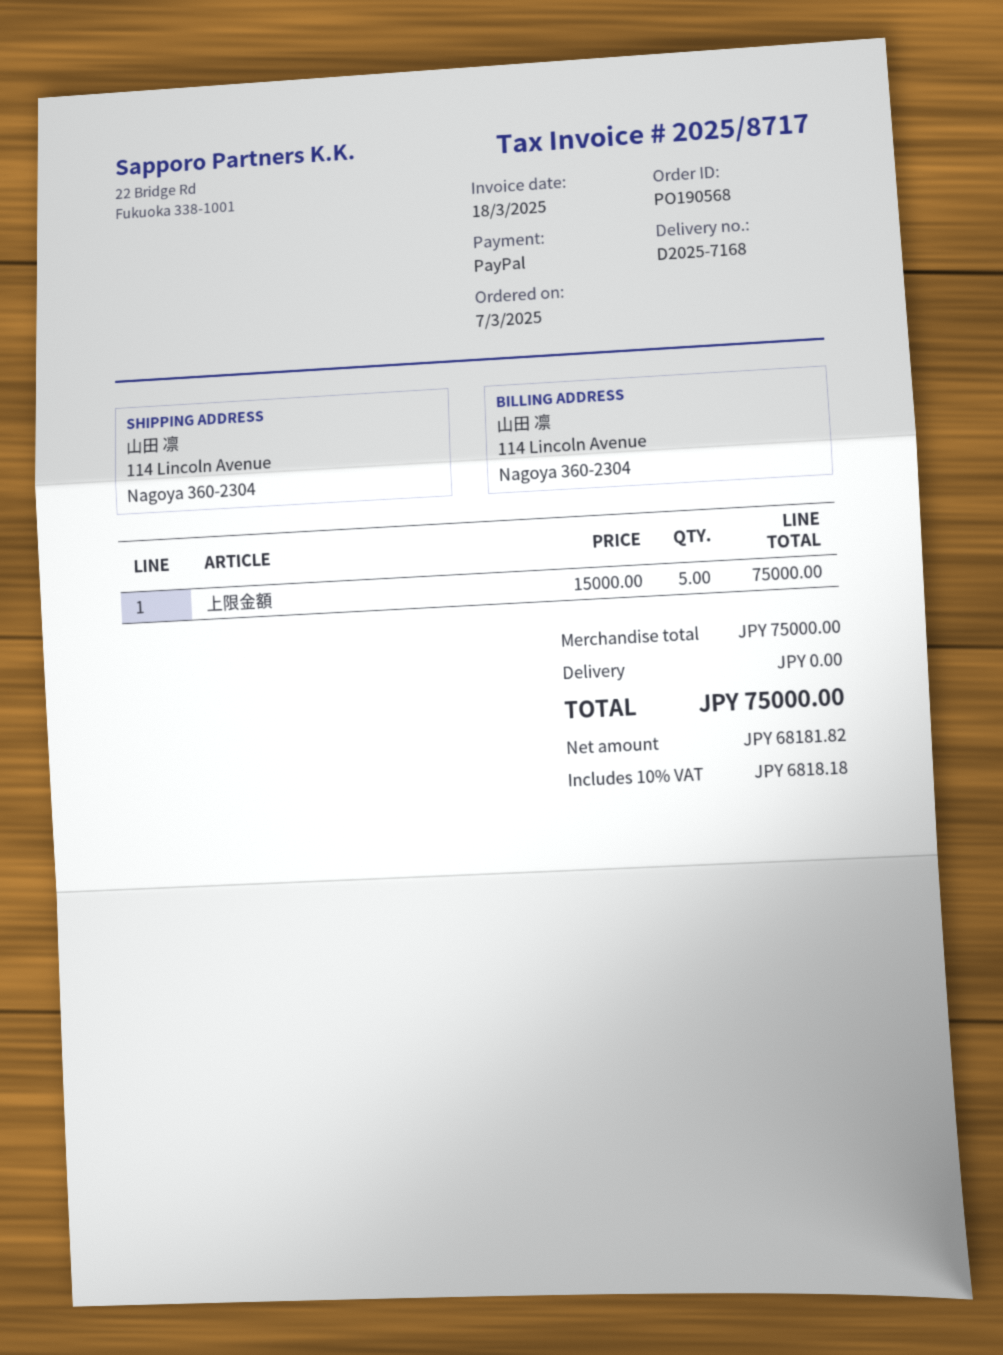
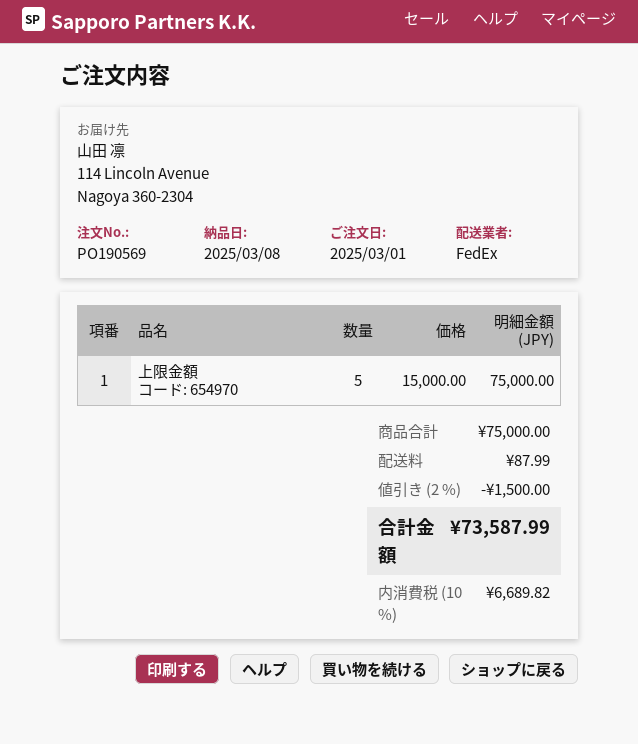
order number: PO190568 -> PO190569
order date: 2025-03-07 -> 2025-03-01
discount: none -> 2% = 1500.00
shipping: 0.00 -> 87.99
tax: 10% = 6818.18 -> 10% = 6689.82
total: 75000.00 -> 73587.99

